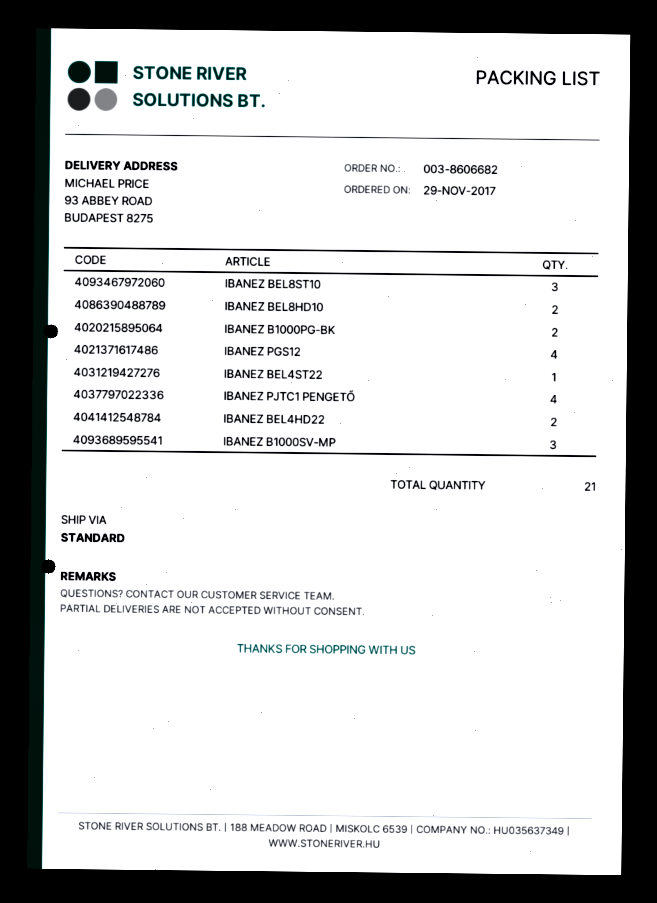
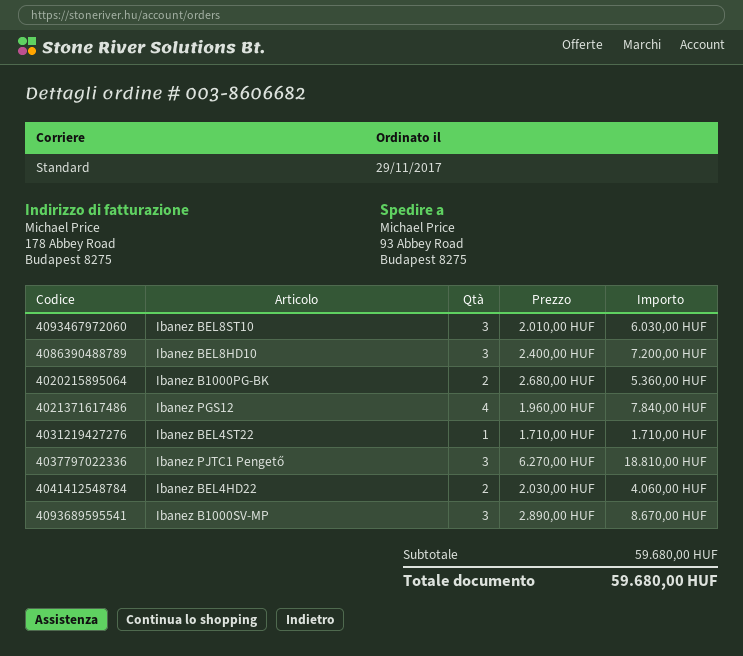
IBANEZ BEL8HD10: 2 -> 3
IBANEZ PJTC1 PENGETŐ: 4 -> 3

